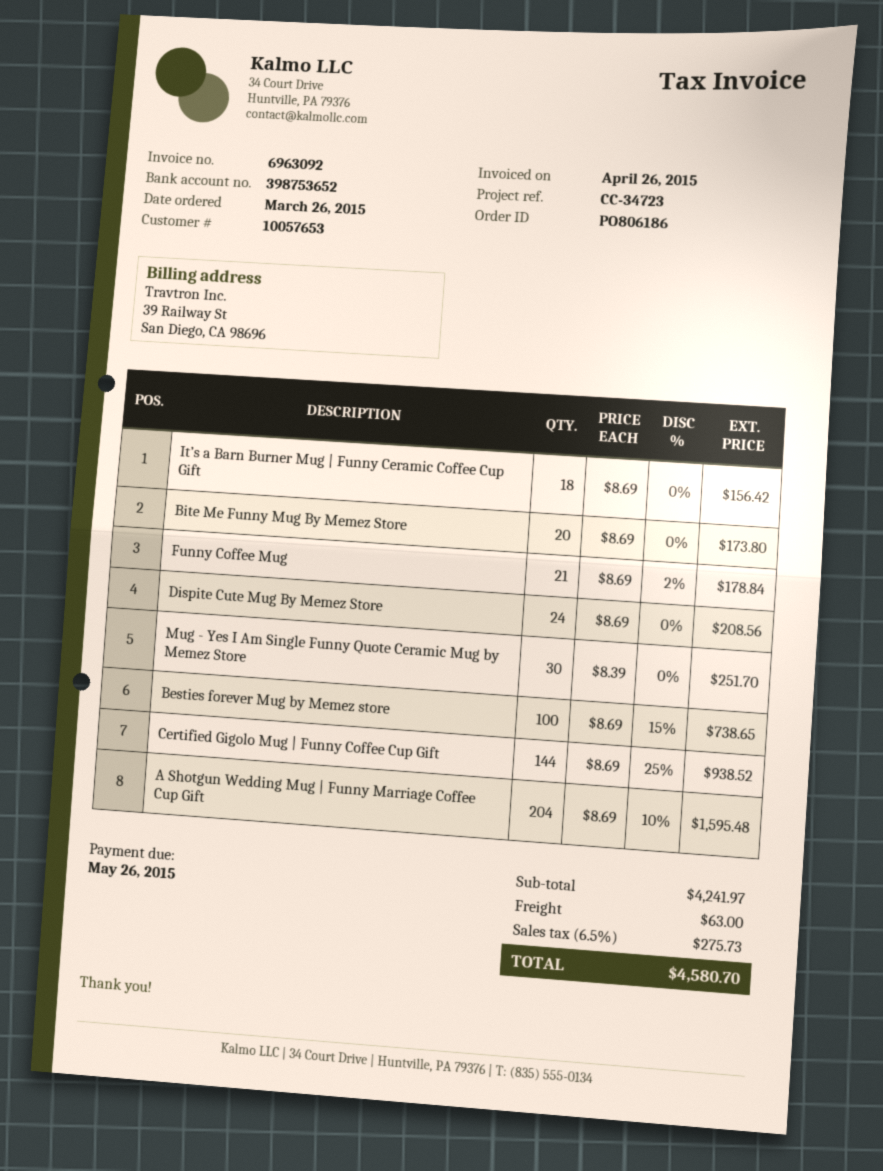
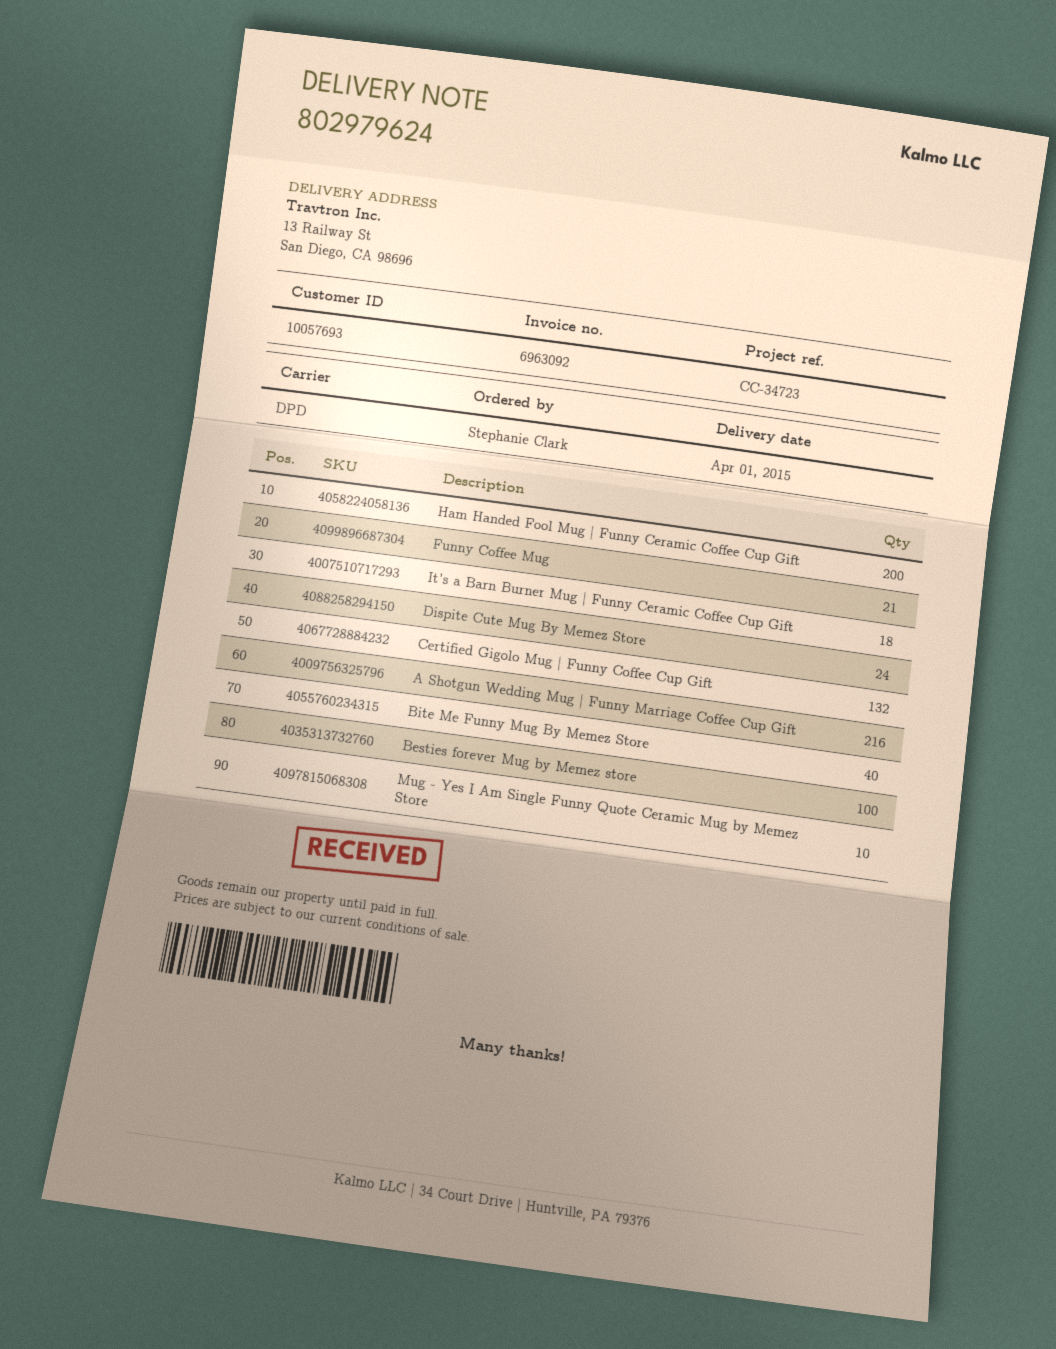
customer number: 10057653 -> 10057693
Bite Me Funny Mug By Memez Store: 20 -> 40
Mug - Yes I Am Single Funny Quote Ceramic Mug by Memez Store: 30 -> 10
Certified Gigolo Mug | Funny Coffee Cup Gift: 144 -> 132
A Shotgun Wedding Mug | Funny Marriage Coffee Cup Gift: 204 -> 216
Ham Handed Fool Mug | Funny Ceramic Coffee Cup Gift: none -> 200

